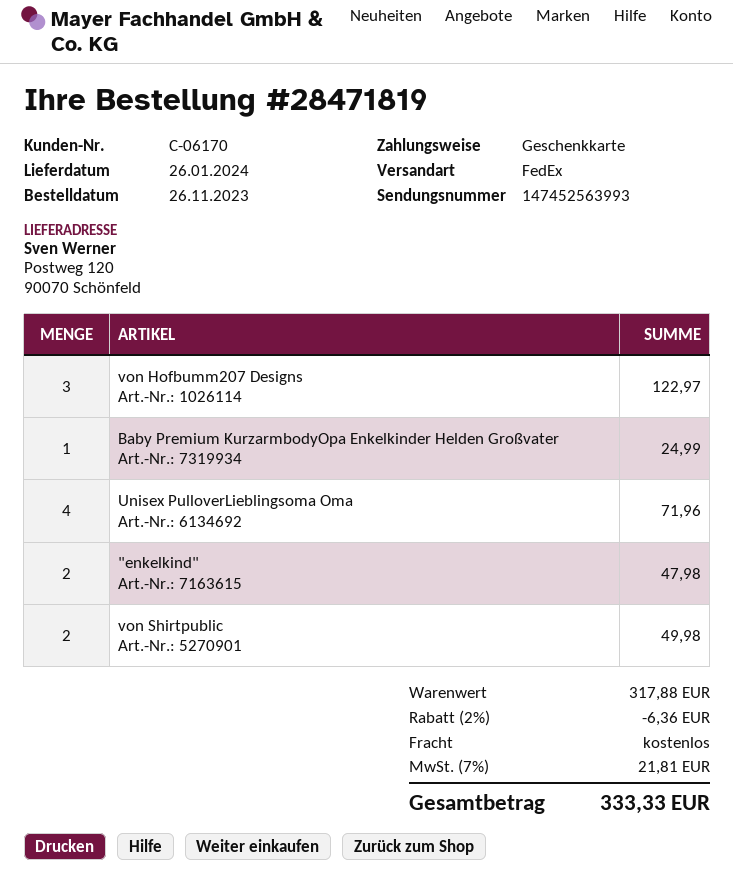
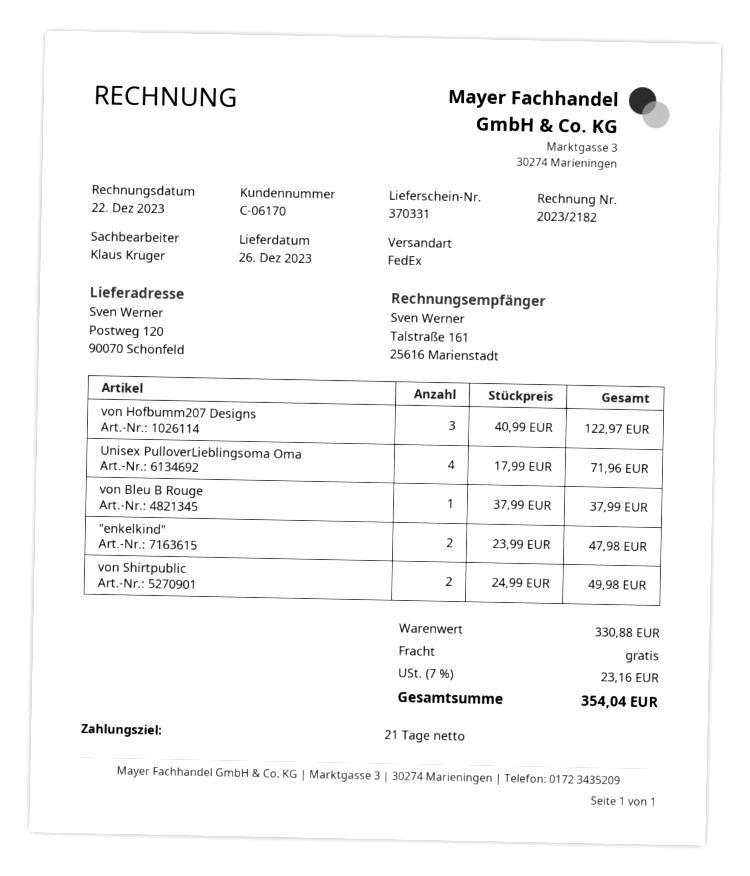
delivery date: 2024-01-26 -> 2023-12-26
Baby Premium KurzarmbodyOpa Enkelkinder Helden Großvater: 1 for 24.99 -> none
von Bleu B Rouge: none -> 1 for 37.99
subtotal: 317.88 -> 330.88
discount: 2% = 6.36 -> none
tax: 7% = 21.81 -> 7% = 23.16
total: 333.33 -> 354.04

